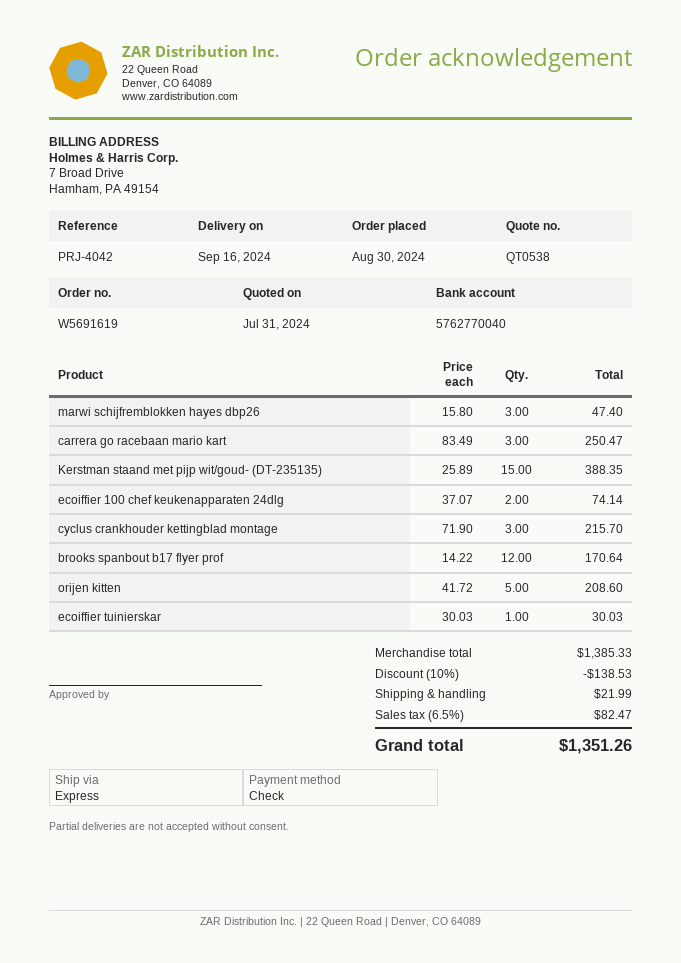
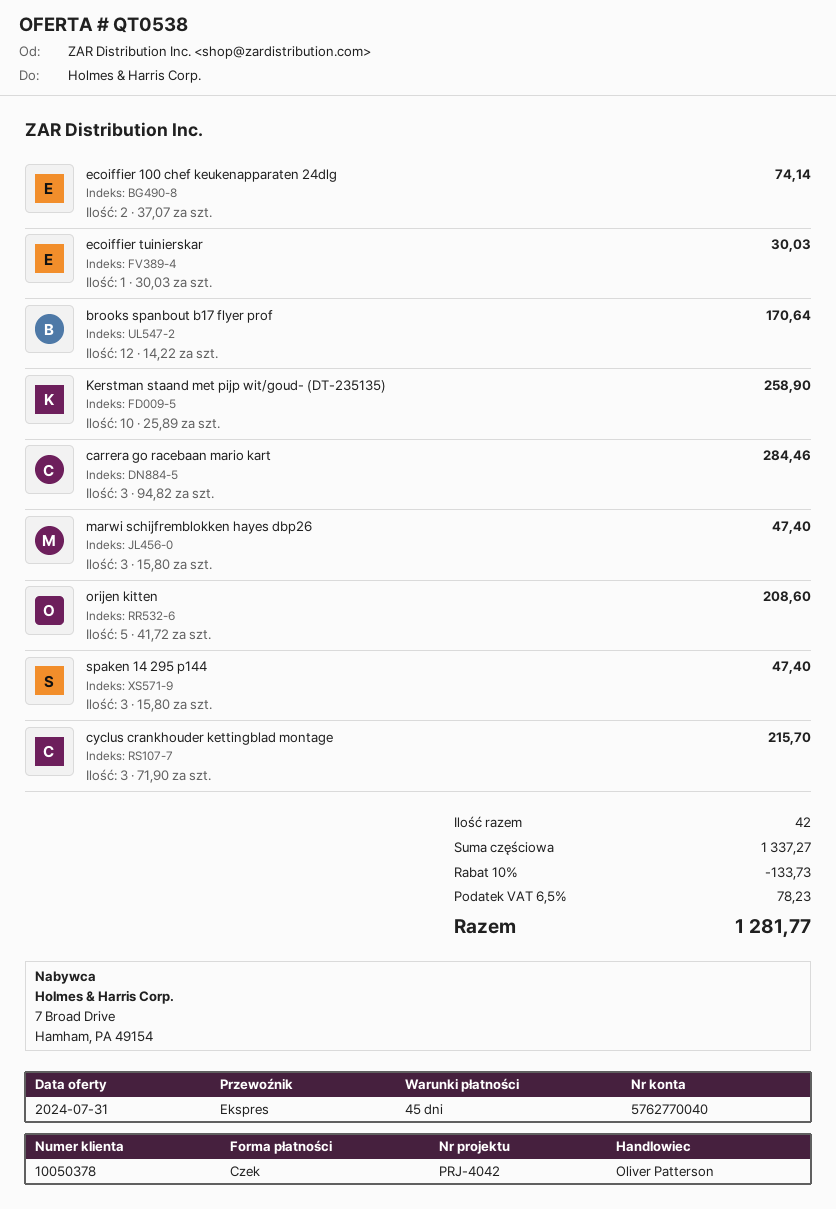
carrera go racebaan mario kart: 3 x 83.49 = 250.47 -> 3 x 94.82 = 284.46
Kerstman staand met pijp wit/goud- (DT-235135): 15 x 25.89 = 388.35 -> 10 x 25.89 = 258.90
spaken 14 295 p144: none -> 3 x 15.80 = 47.40
subtotal: 1385.33 -> 1337.27
discount: 10% = 138.53 -> 10% = 133.73
shipping: 21.99 -> none
tax: 6.5% = 82.47 -> 6.5% = 78.23
total: 1351.26 -> 1281.77

